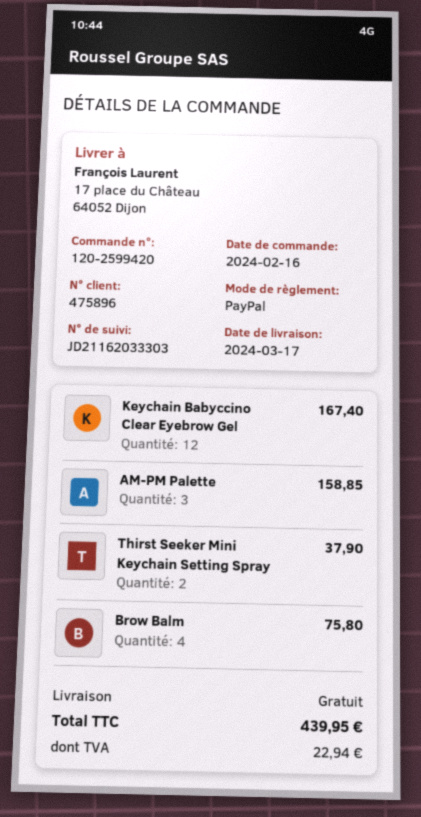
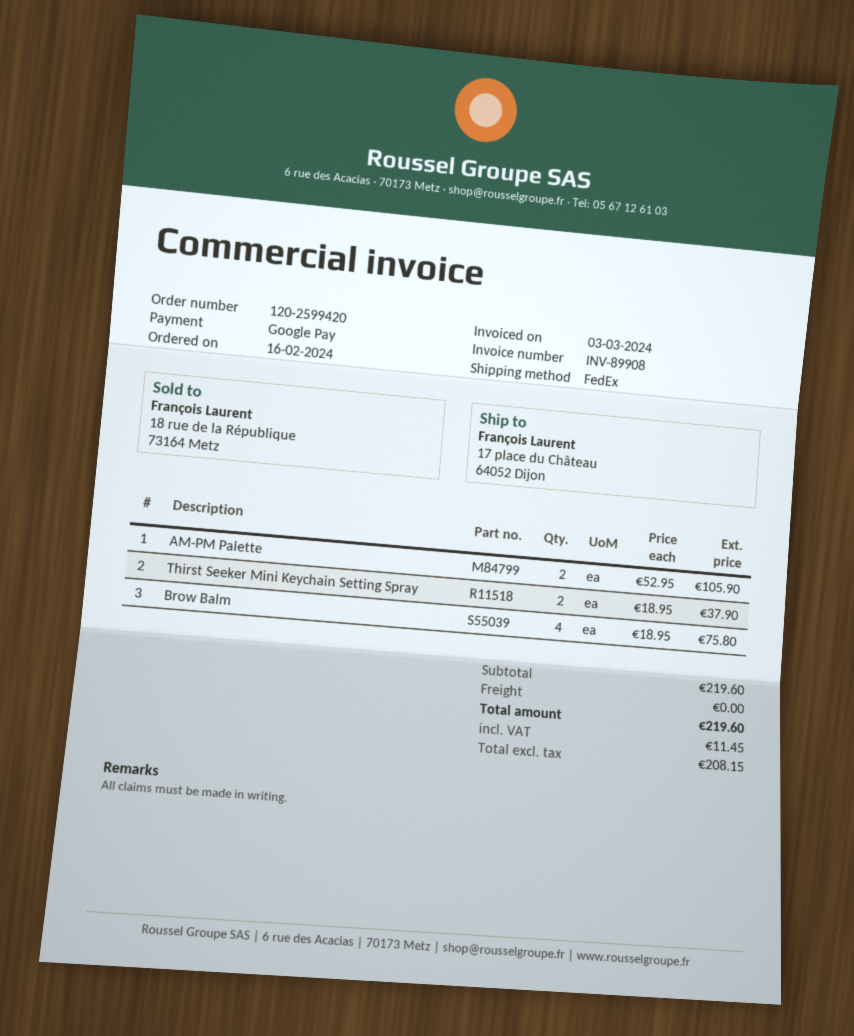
payment method: PayPal -> Google Pay
Keychain Babyccino Clear Eyebrow Gel: 12 for 167.40 -> none
AM-PM Palette: 3 for 158.85 -> 2 for 105.90
tax: 22.94 -> 11.45
total: 439.95 -> 219.60

